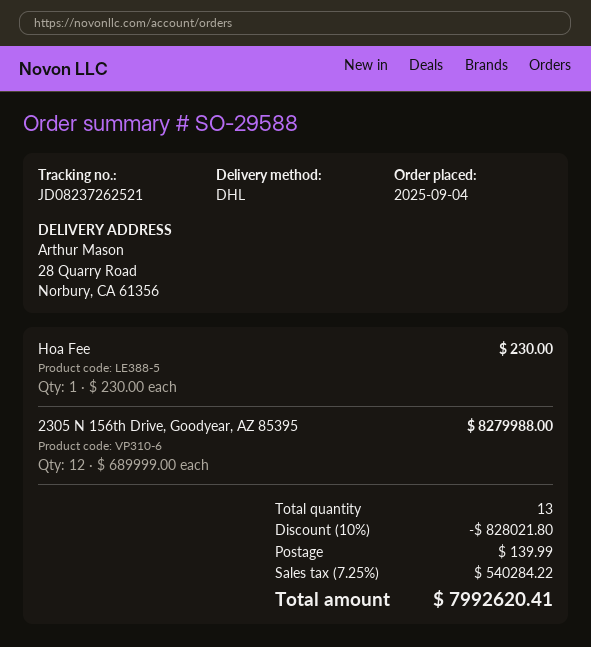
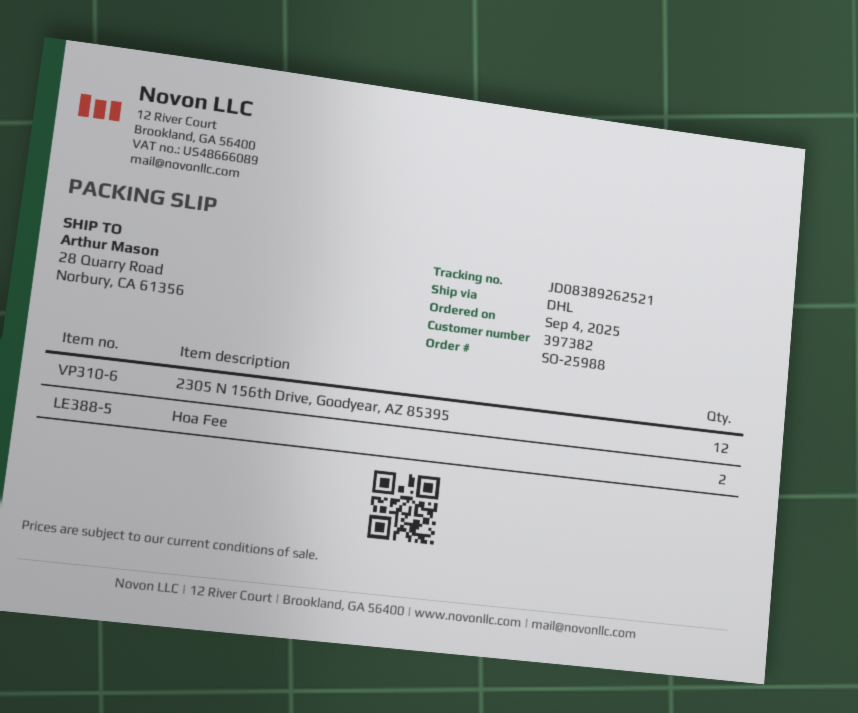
order number: SO-29588 -> SO-25988
tracking number: JD08237262521 -> JD08389262521
Hoa Fee: 1 -> 2

